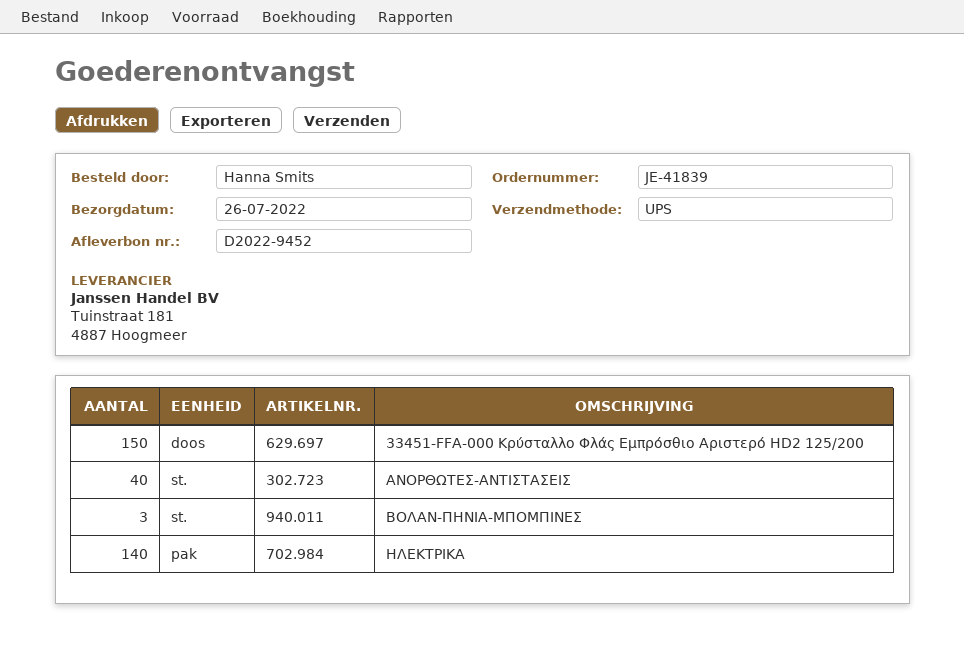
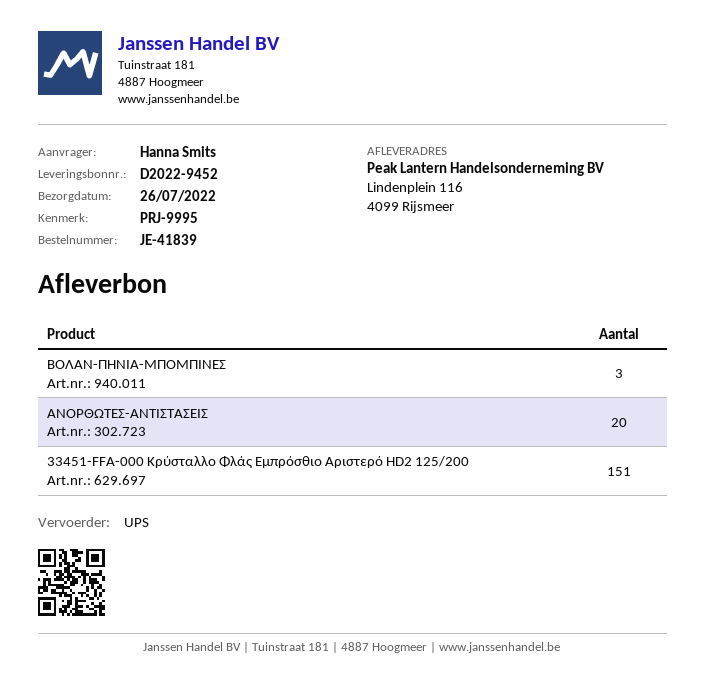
33451-FFA-000 Κρύσταλλο Φλάς Εμπρόσθιο Αριστερό HD2 125/200: 150 -> 151
ΑΝΟΡΘΩΤΕΣ-ΑΝΤΙΣΤΑΣΕΙΣ: 40 -> 20
ΗΛΕΚΤΡΙΚΑ: 140 -> none

